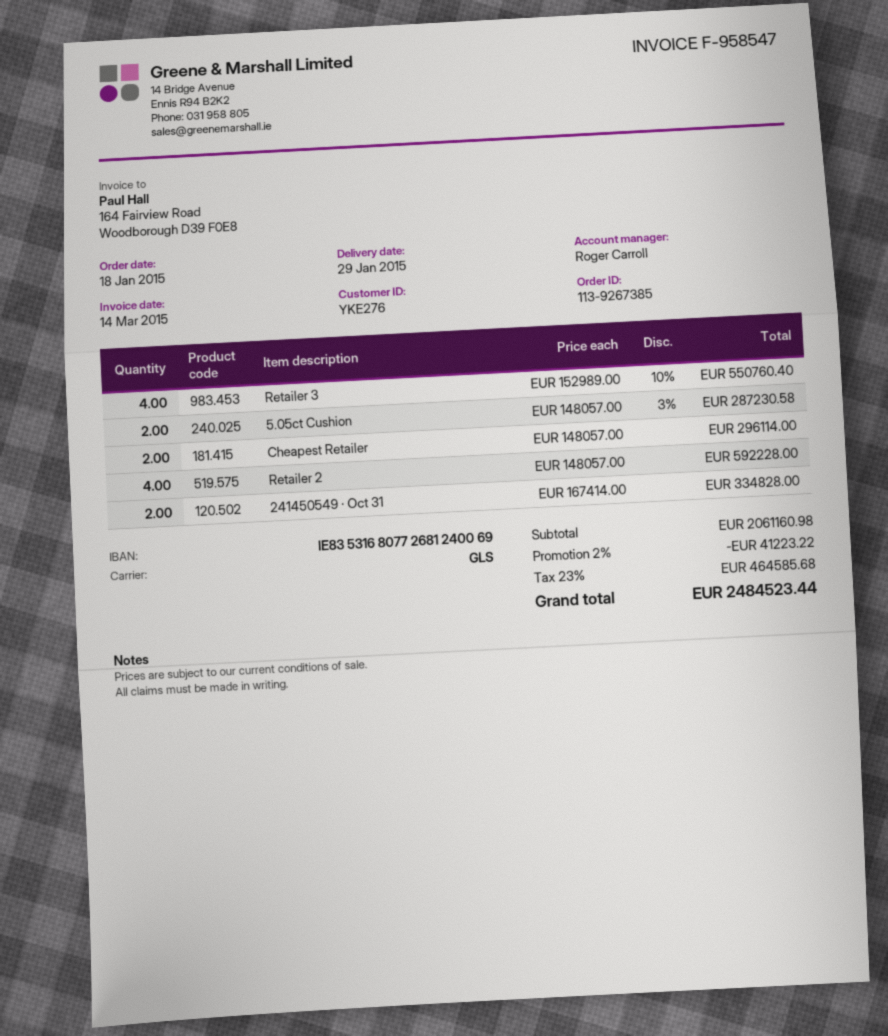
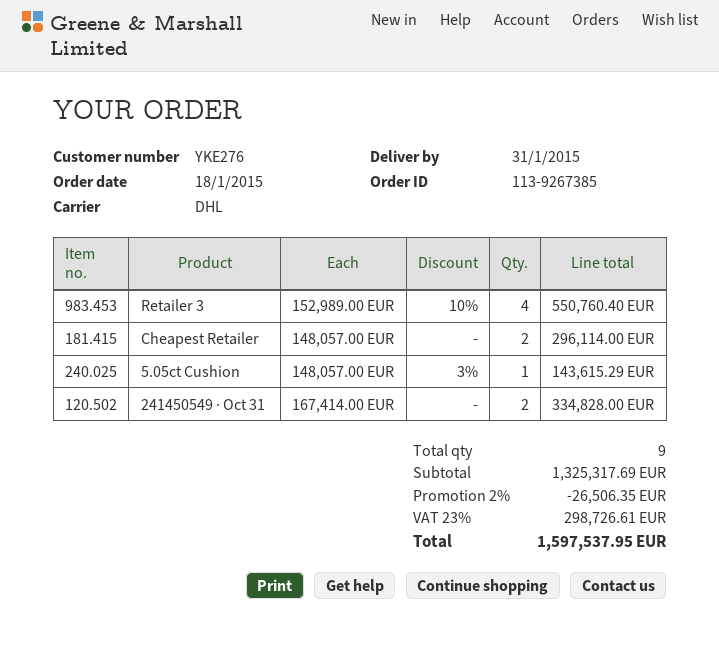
delivery date: 2015-01-29 -> 2015-01-31
shipping method: GLS -> DHL
5.05ct Cushion: 2 x 148057.00 - 3% = 287230.58 -> 1 x 148057.00 - 3% = 143615.29
Retailer 2: 4 x 148057.00 = 592228.00 -> none
subtotal: 2061160.98 -> 1325317.69
discount: 2% = 41223.22 -> 2% = 26506.35
tax: 23% = 464585.68 -> 23% = 298726.61
total: 2484523.44 -> 1597537.95

